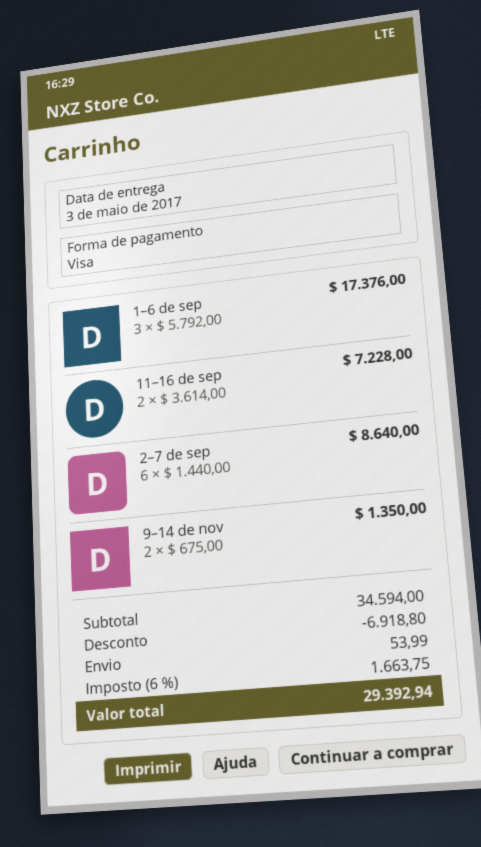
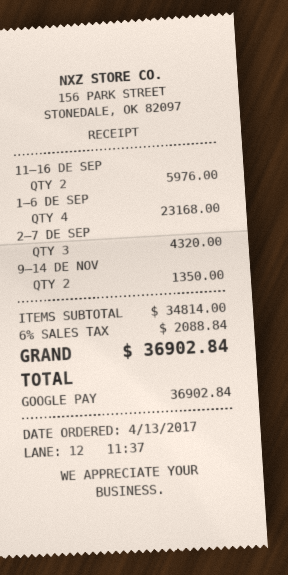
payment method: Visa -> Google Pay
1–6 de sep: 3 for 17376.00 -> 4 for 23168.00
11–16 de sep: 2 for 7228.00 -> 2 for 5976.00
2–7 de sep: 6 for 8640.00 -> 3 for 4320.00
subtotal: 34594.00 -> 34814.00
discount: 6918.80 -> none
shipping: 53.99 -> none
tax: 6% = 1663.75 -> 6% = 2088.84
total: 29392.94 -> 36902.84

